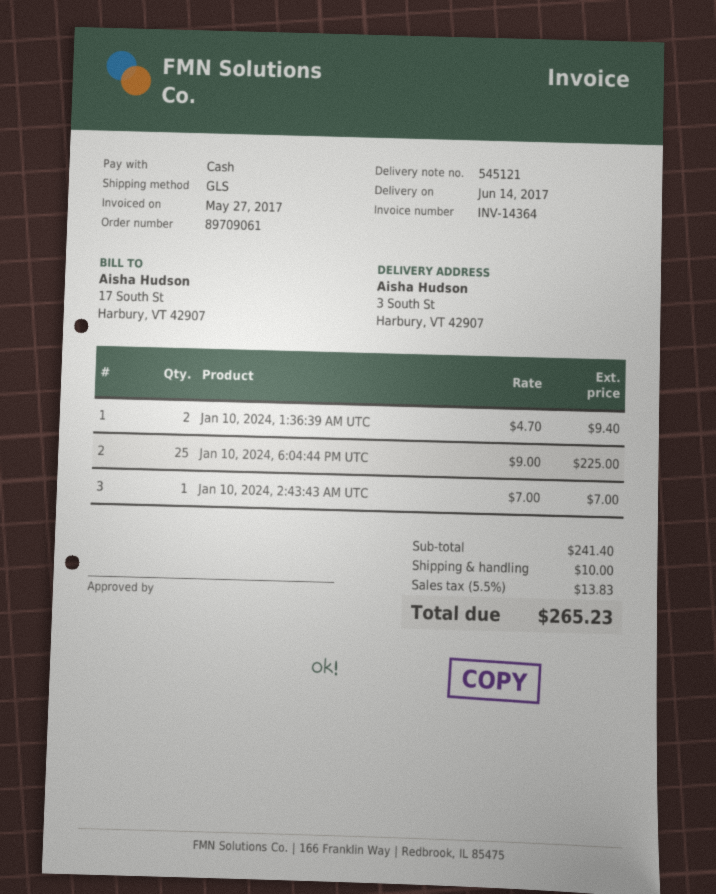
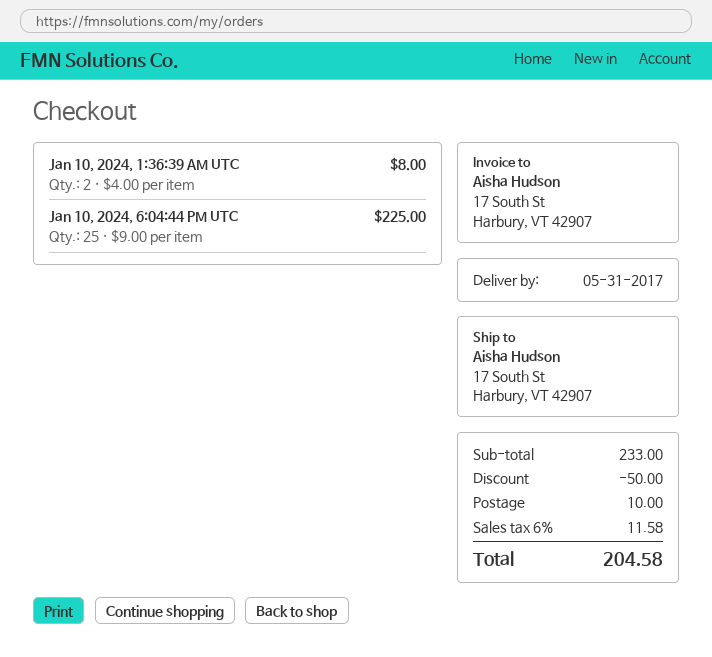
delivery date: 2017-06-14 -> 2017-05-31
ship to: 3 South St, Harbury, VT 42907 -> 17 South St, Harbury, VT 42907
Jan 10, 2024, 1:36:39 AM UTC: 2 x 4.70 = 9.40 -> 2 x 4.00 = 8.00
Jan 10, 2024, 2:43:43 AM UTC: 1 x 7.00 = 7.00 -> none
subtotal: 241.40 -> 233.00
discount: none -> 50.00
tax: 5.5% = 13.83 -> 6% = 11.58
total: 265.23 -> 204.58

